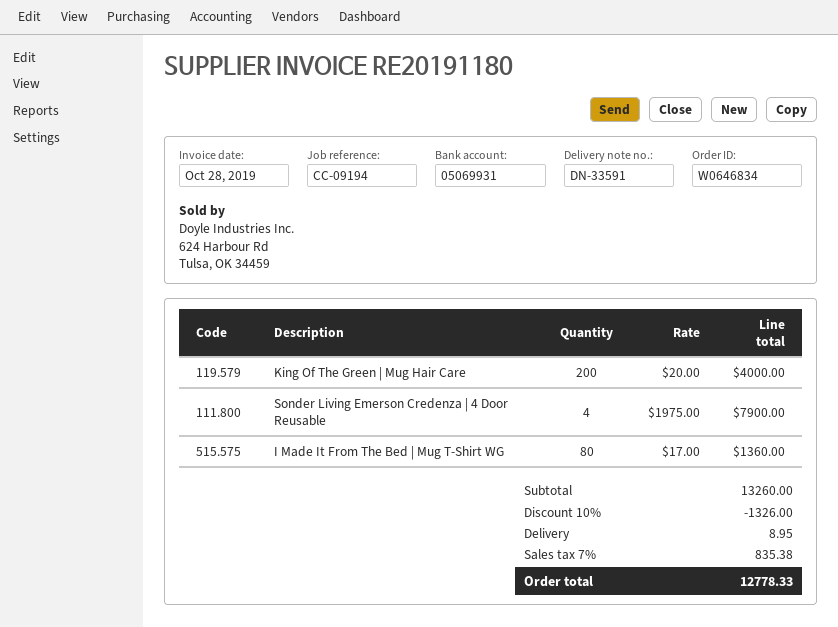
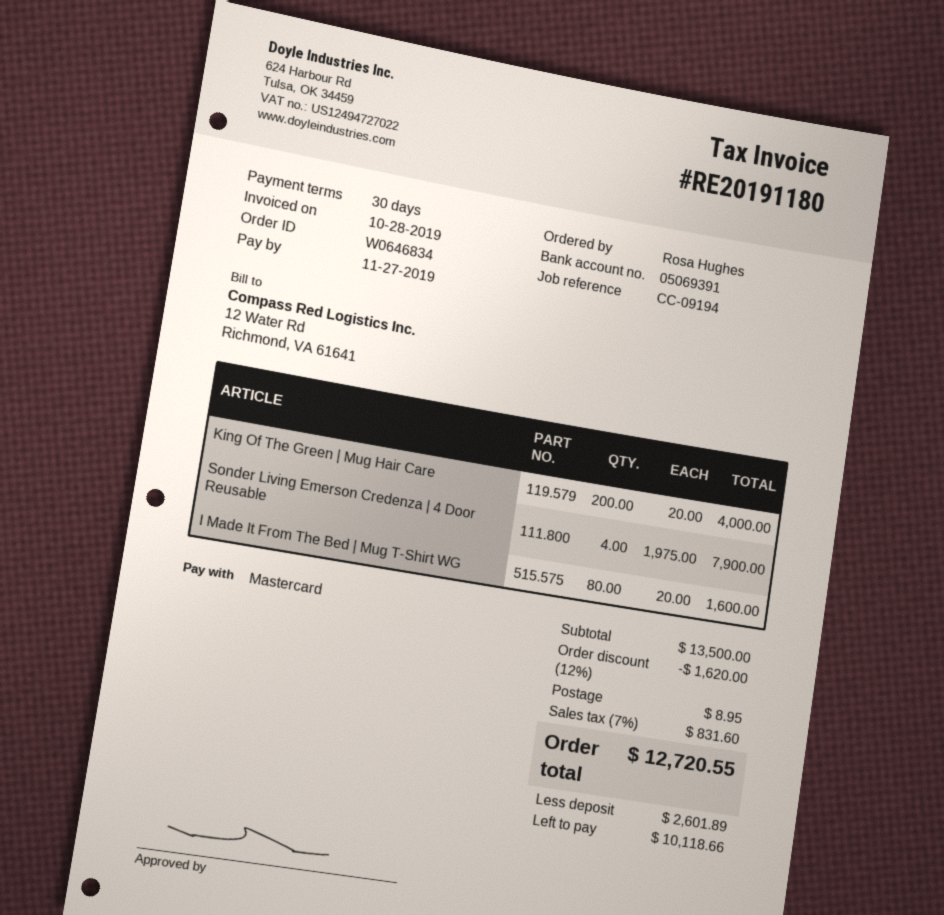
bank account: 05069931 -> 05069391
I Made It From The Bed | Mug T-Shirt WG: 80 x 17.00 = 1360.00 -> 80 x 20.00 = 1600.00
subtotal: 13260.00 -> 13500.00
discount: 10% = 1326.00 -> 12% = 1620.00
tax: 7% = 835.38 -> 7% = 831.60
total: 12778.33 -> 12720.55

